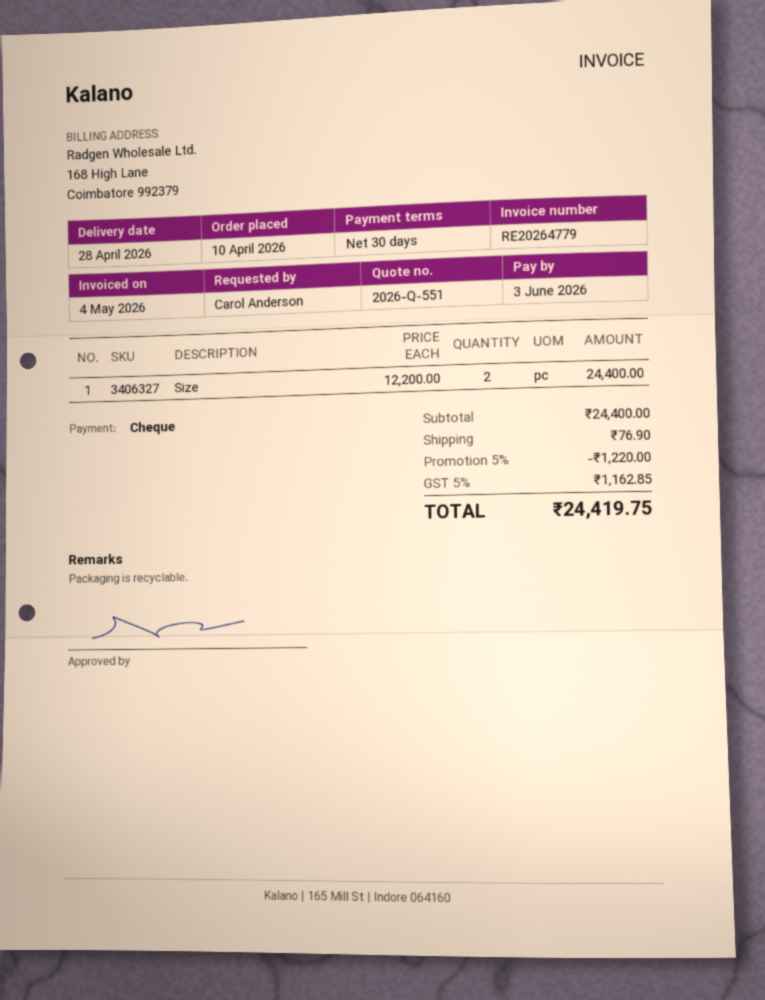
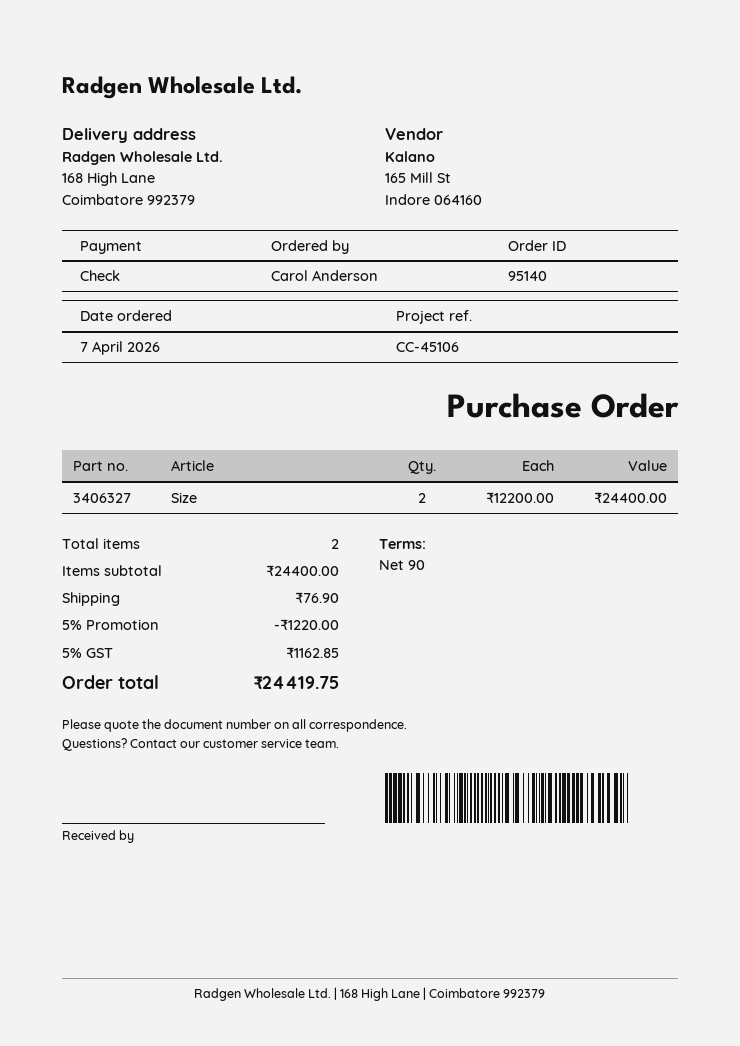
order date: 2026-04-10 -> 2026-04-07
payment terms: 30 days -> 90 days

